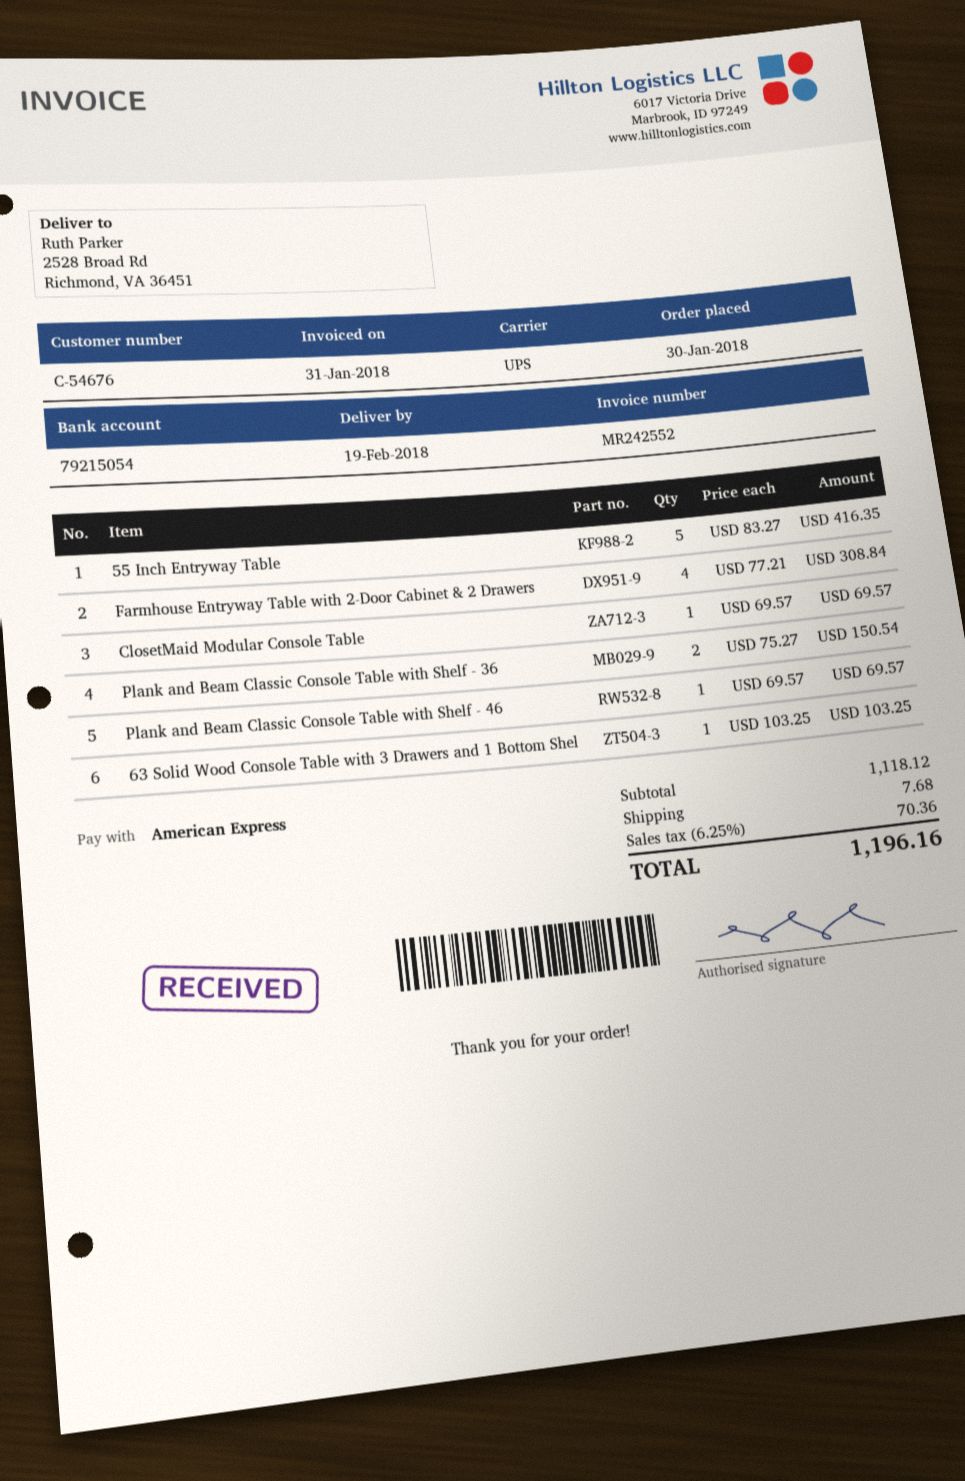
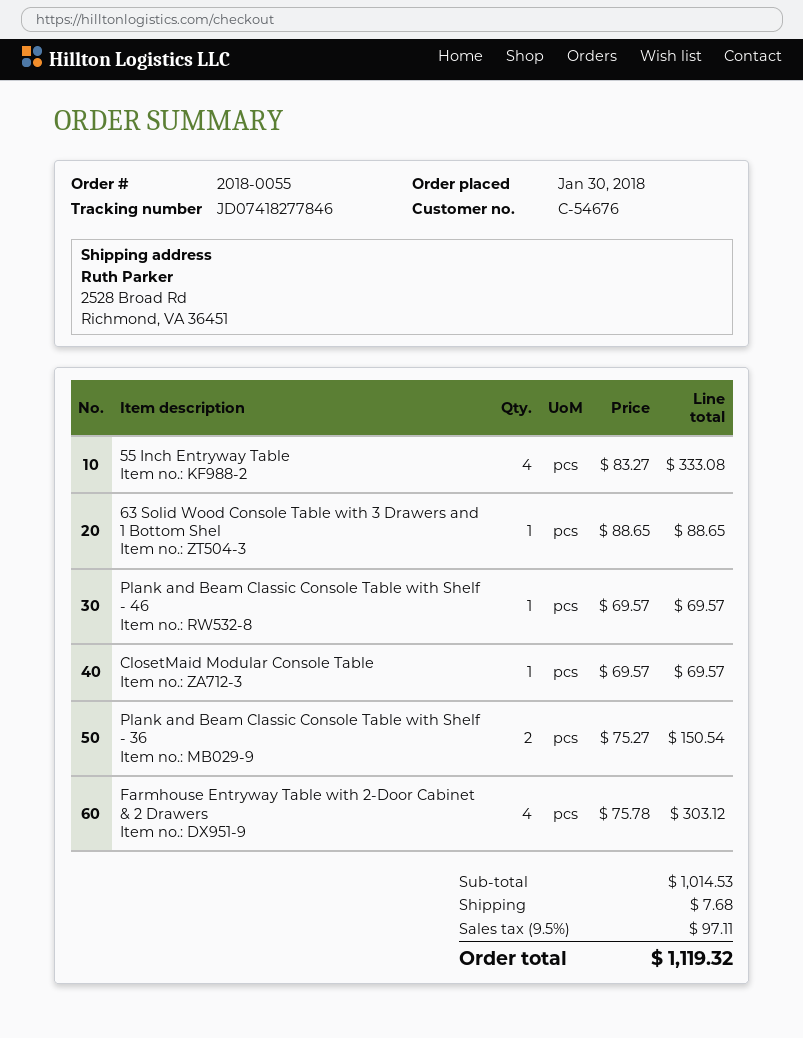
55 Inch Entryway Table: 5 x 83.27 = 416.35 -> 4 x 83.27 = 333.08
Farmhouse Entryway Table with 2-Door Cabinet & 2 Drawers: 4 x 77.21 = 308.84 -> 4 x 75.78 = 303.12
63 Solid Wood Console Table with 3 Drawers and 1 Bottom Shel: 1 x 103.25 = 103.25 -> 1 x 88.65 = 88.65
subtotal: 1118.12 -> 1014.53
tax: 6.25% = 70.36 -> 9.5% = 97.11
total: 1196.16 -> 1119.32

